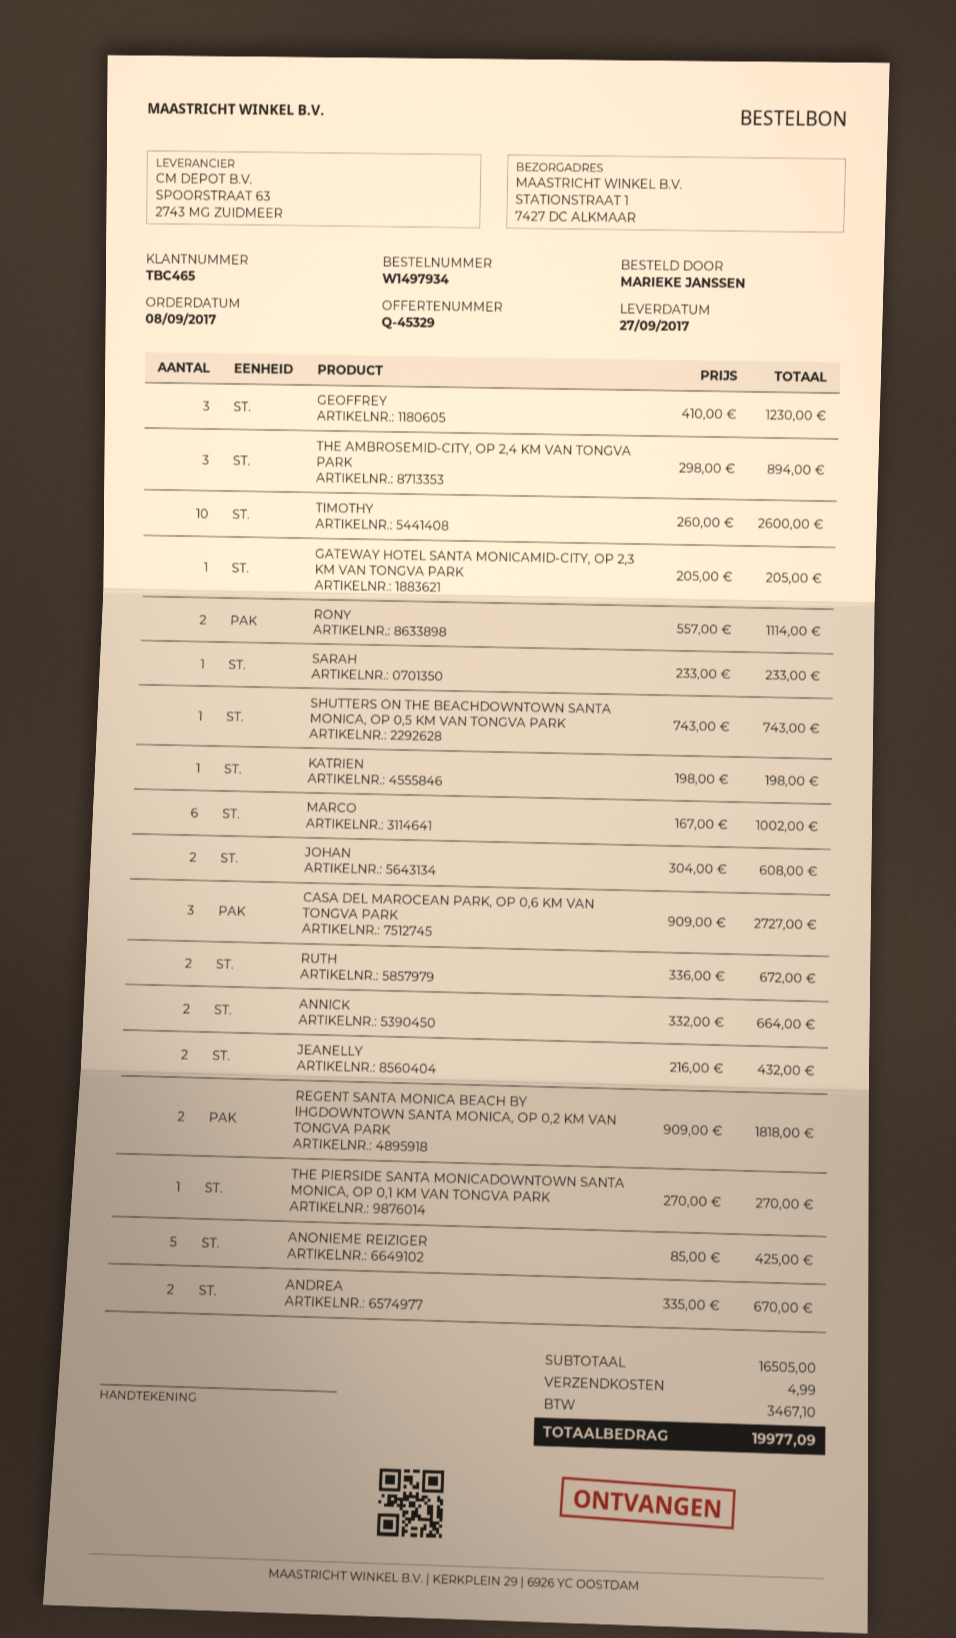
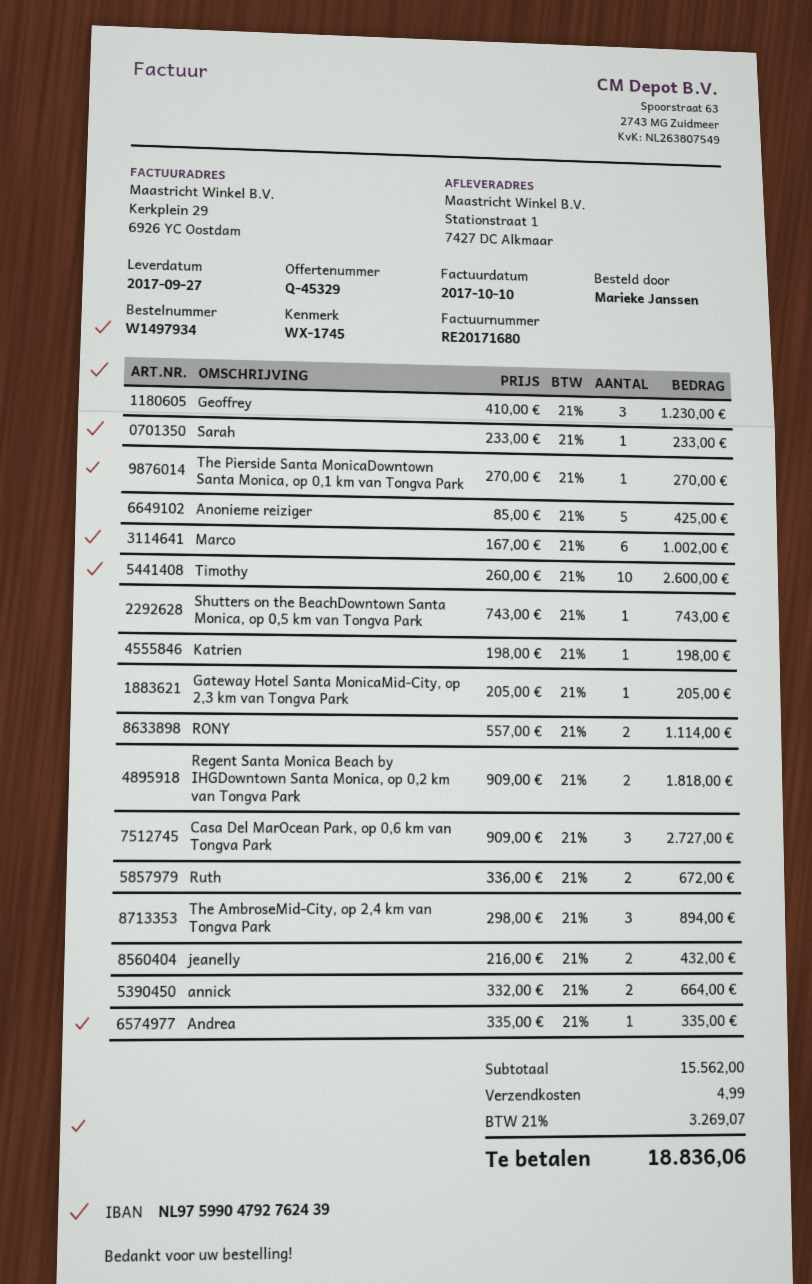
JOHAN: 2 x 304.00 = 608.00 -> none
ANDREA: 2 x 335.00 = 670.00 -> 1 x 335.00 = 335.00
subtotal: 16505.00 -> 15562.00
tax: 3467.10 -> 3269.07
total: 19977.09 -> 18836.06

